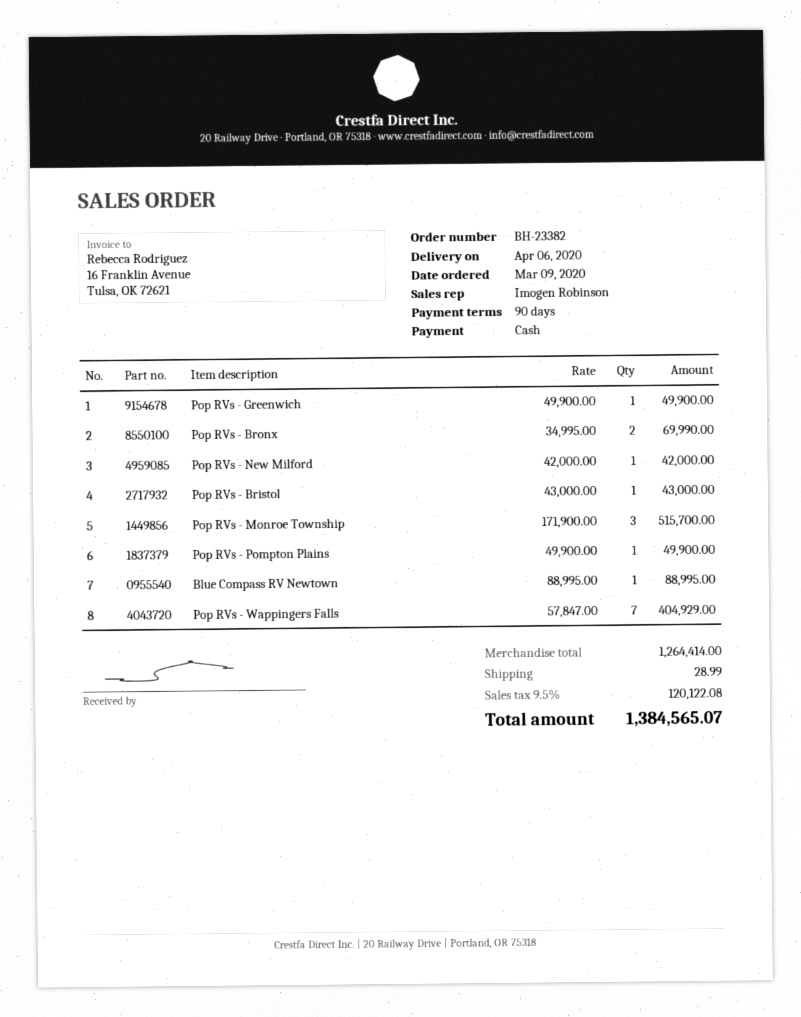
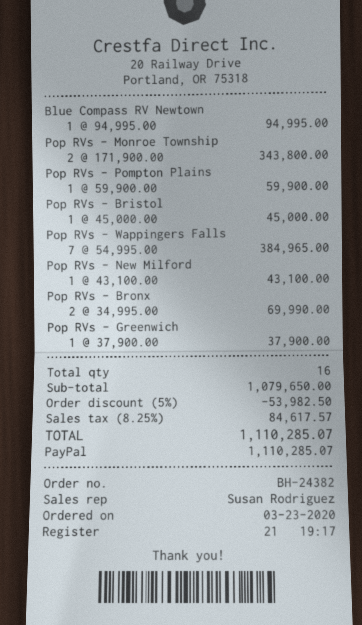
order number: BH-23382 -> BH-24382
order date: 2020-03-09 -> 2020-03-23
sales rep: Imogen Robinson -> Susan Rodriguez
payment method: cash -> PayPal
Pop RVs - Greenwich: 1 x 49900.00 = 49900.00 -> 1 x 37900.00 = 37900.00
Pop RVs - New Milford: 1 x 42000.00 = 42000.00 -> 1 x 43100.00 = 43100.00
Pop RVs - Bristol: 1 x 43000.00 = 43000.00 -> 1 x 45000.00 = 45000.00
Pop RVs - Monroe Township: 3 x 171900.00 = 515700.00 -> 2 x 171900.00 = 343800.00
Pop RVs - Pompton Plains: 1 x 49900.00 = 49900.00 -> 1 x 59900.00 = 59900.00
Blue Compass RV Newtown: 1 x 88995.00 = 88995.00 -> 1 x 94995.00 = 94995.00
Pop RVs - Wappingers Falls: 7 x 57847.00 = 404929.00 -> 7 x 54995.00 = 384965.00
subtotal: 1264414.00 -> 1079650.00
discount: none -> 5% = 53982.50
shipping: 28.99 -> none
tax: 9.5% = 120122.08 -> 8.25% = 84617.57
total: 1384565.07 -> 1110285.07

